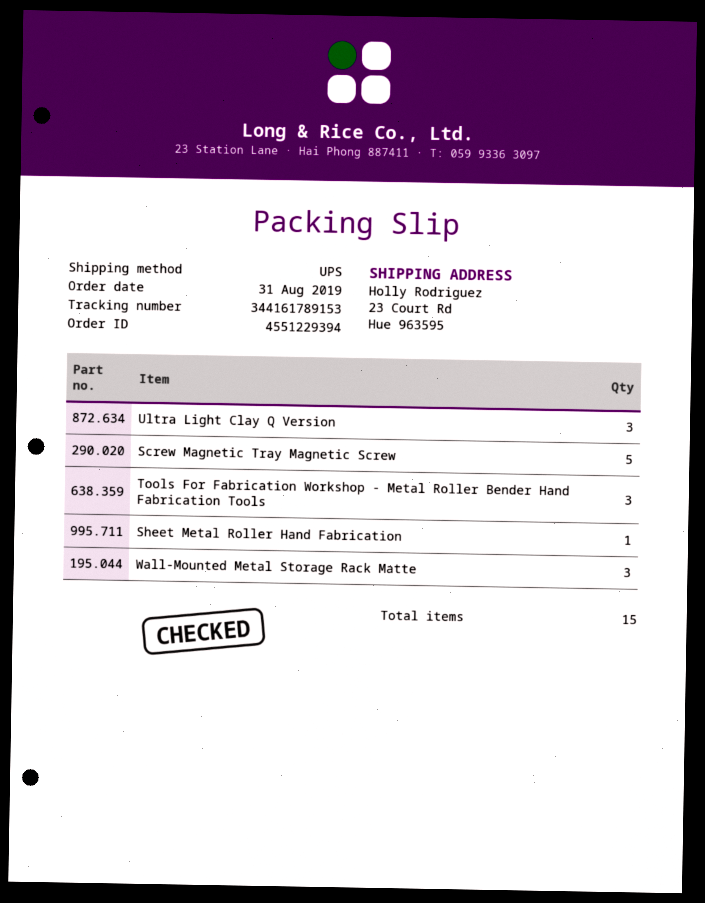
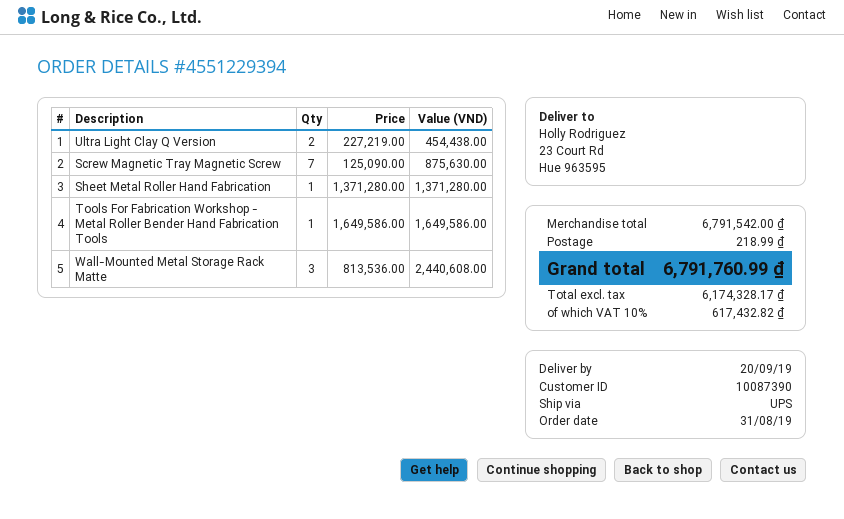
Ultra Light Clay Q Version: 3 -> 2
Screw Magnetic Tray Magnetic Screw: 5 -> 7
Tools For Fabrication Workshop - Metal Roller Bender Hand Fabrication Tools: 3 -> 1

